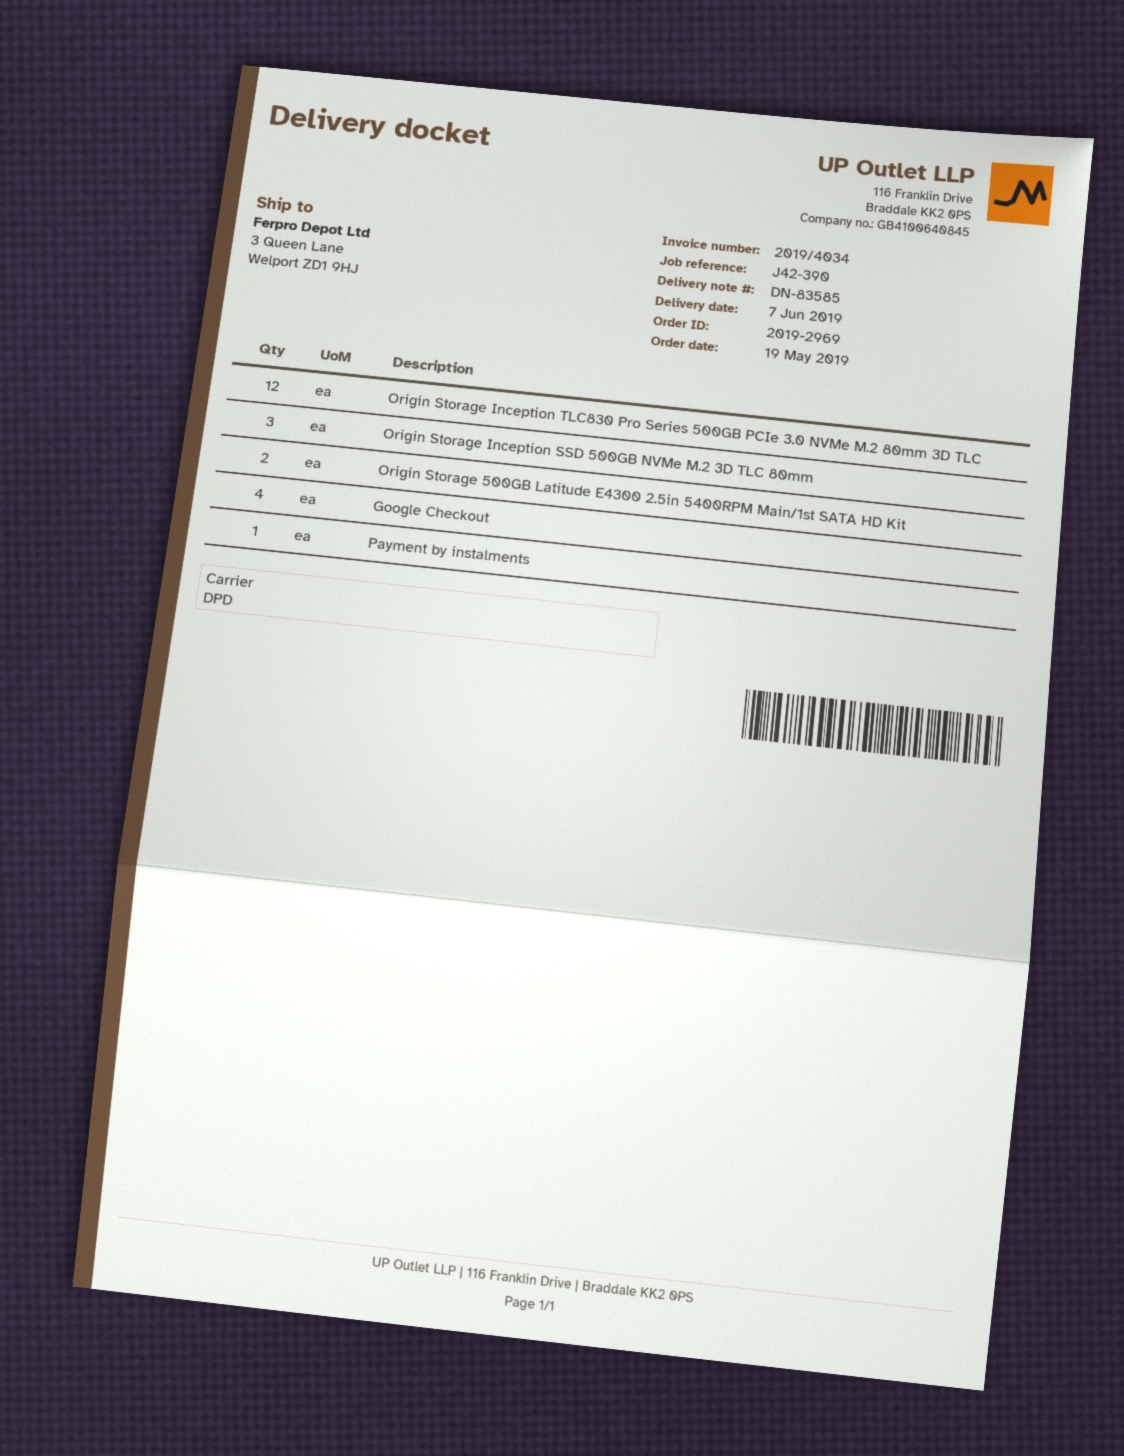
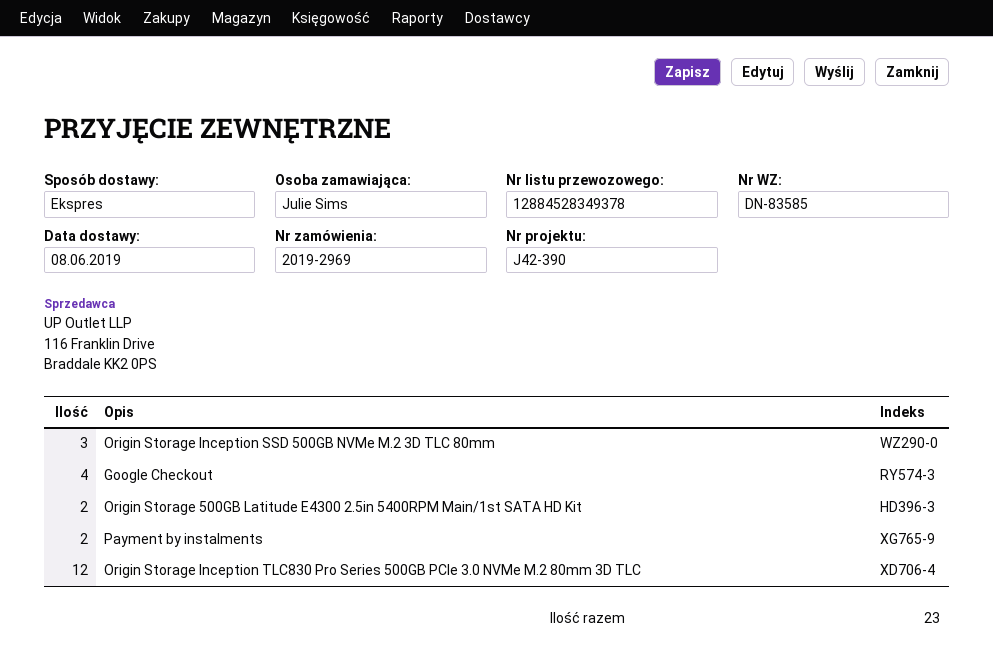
delivery date: 2019-06-07 -> 2019-06-08
shipping method: DPD -> express
Payment by instalments: 1 -> 2

